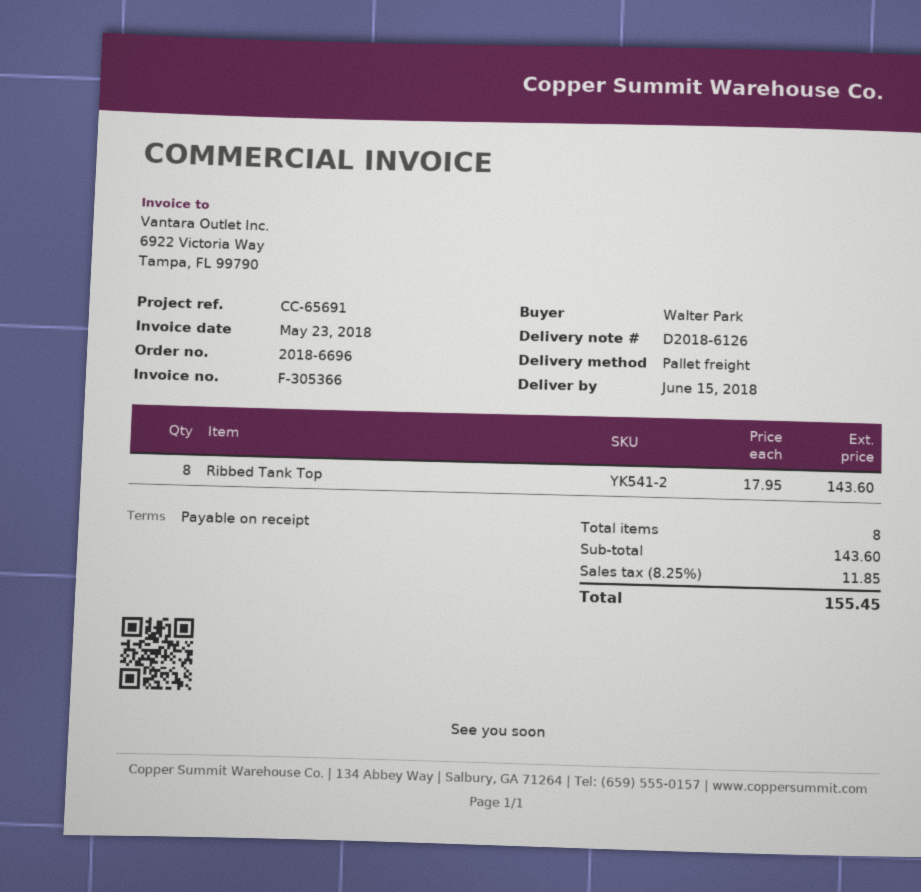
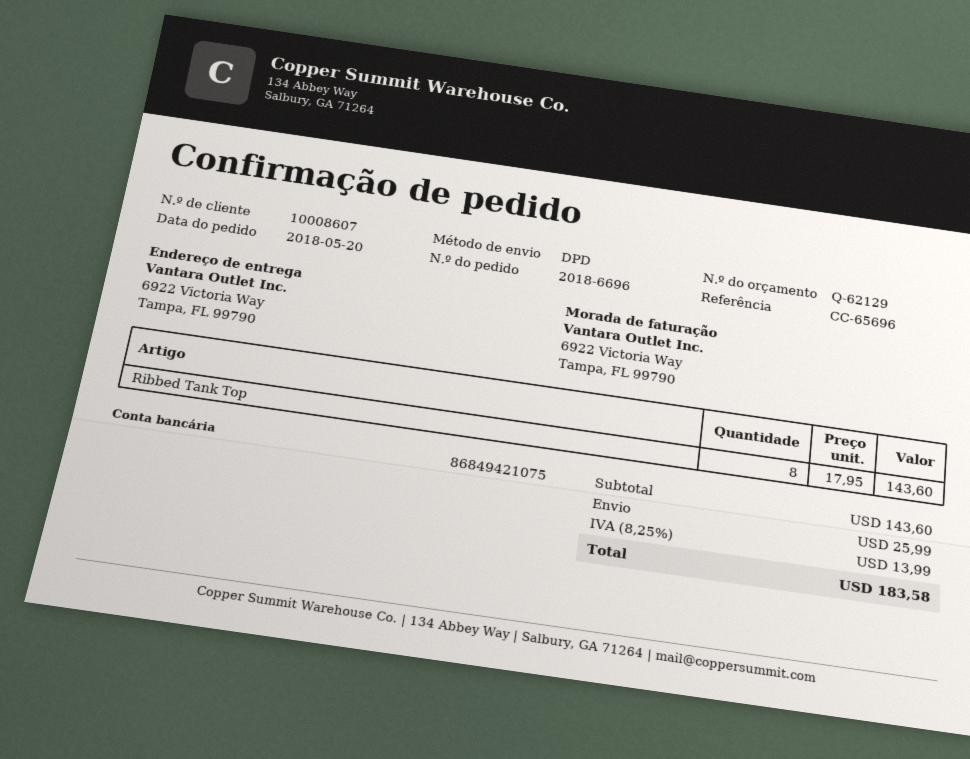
reference: CC-65691 -> CC-65696
shipping method: pallet freight -> DPD
shipping: none -> 25.99
tax: 8.25% = 11.85 -> 8.25% = 13.99
total: 155.45 -> 183.58

